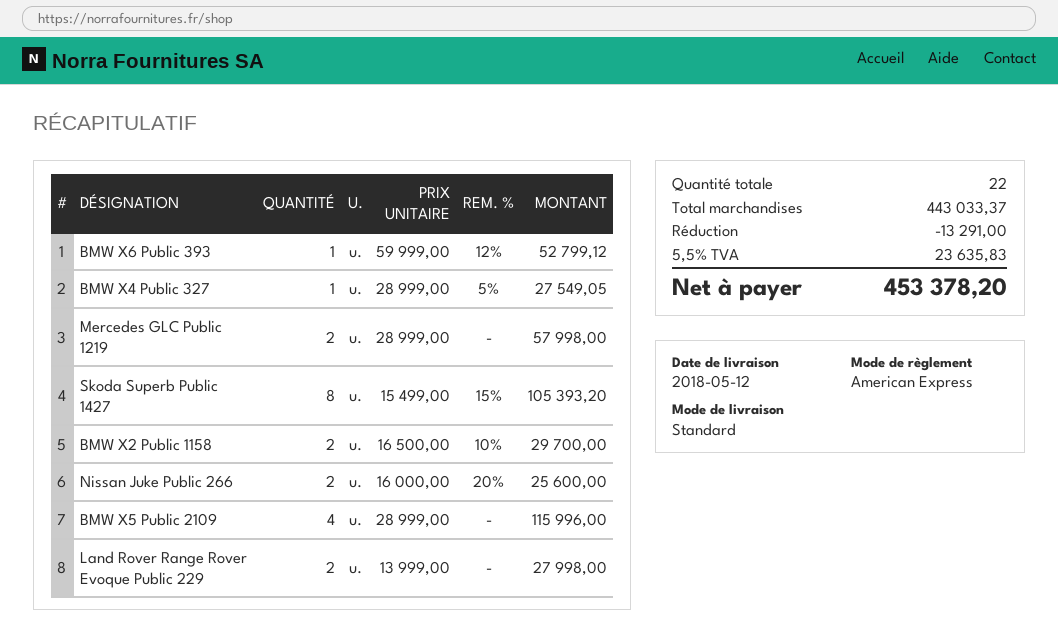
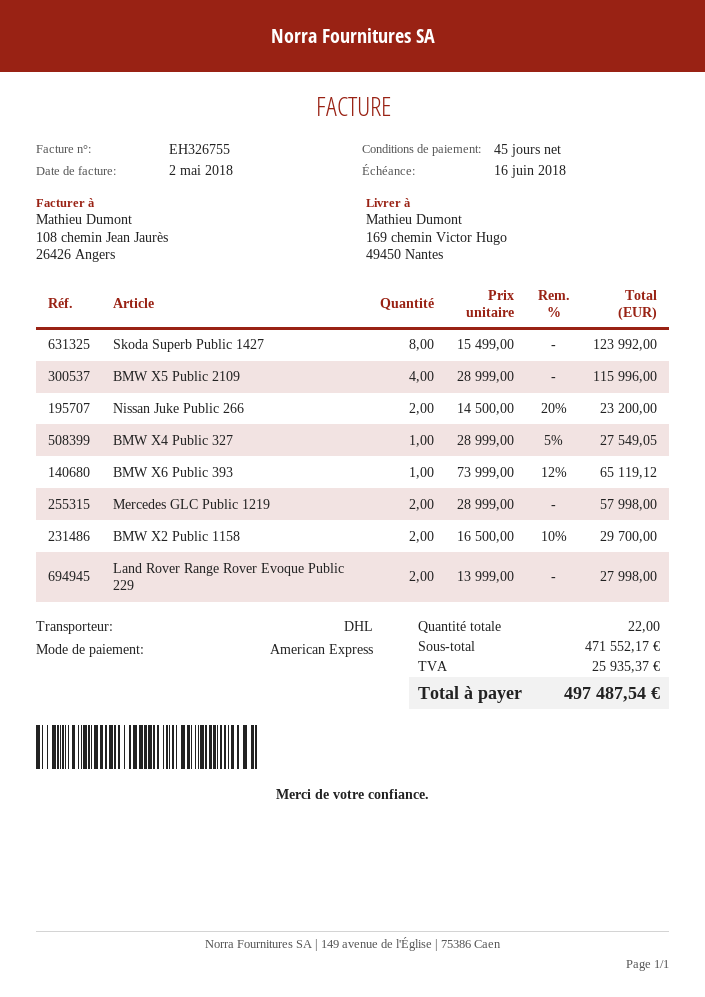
shipping method: standard -> DHL
BMW X6 Public 393: 1 x 59999.00 - 12% = 52799.12 -> 1 x 73999.00 - 12% = 65119.12
Skoda Superb Public 1427: 8 x 15499.00 - 15% = 105393.20 -> 8 x 15499.00 = 123992.00
Nissan Juke Public 266: 2 x 16000.00 - 20% = 25600.00 -> 2 x 14500.00 - 20% = 23200.00
subtotal: 443033.37 -> 471552.17
discount: 13291.00 -> none
tax: 23635.83 -> 25935.37
total: 453378.20 -> 497487.54

